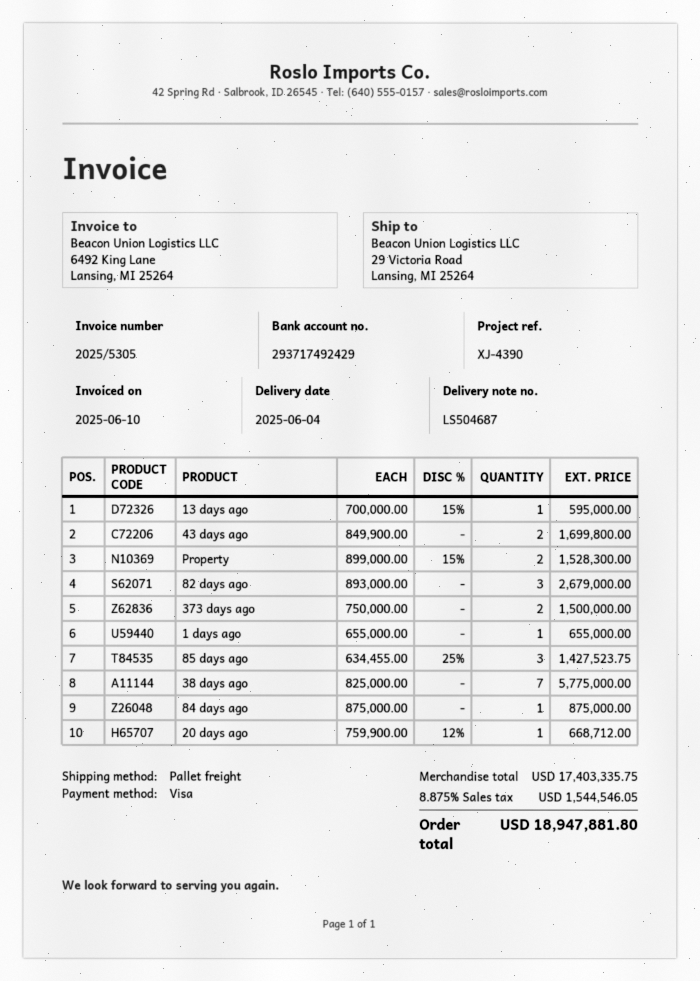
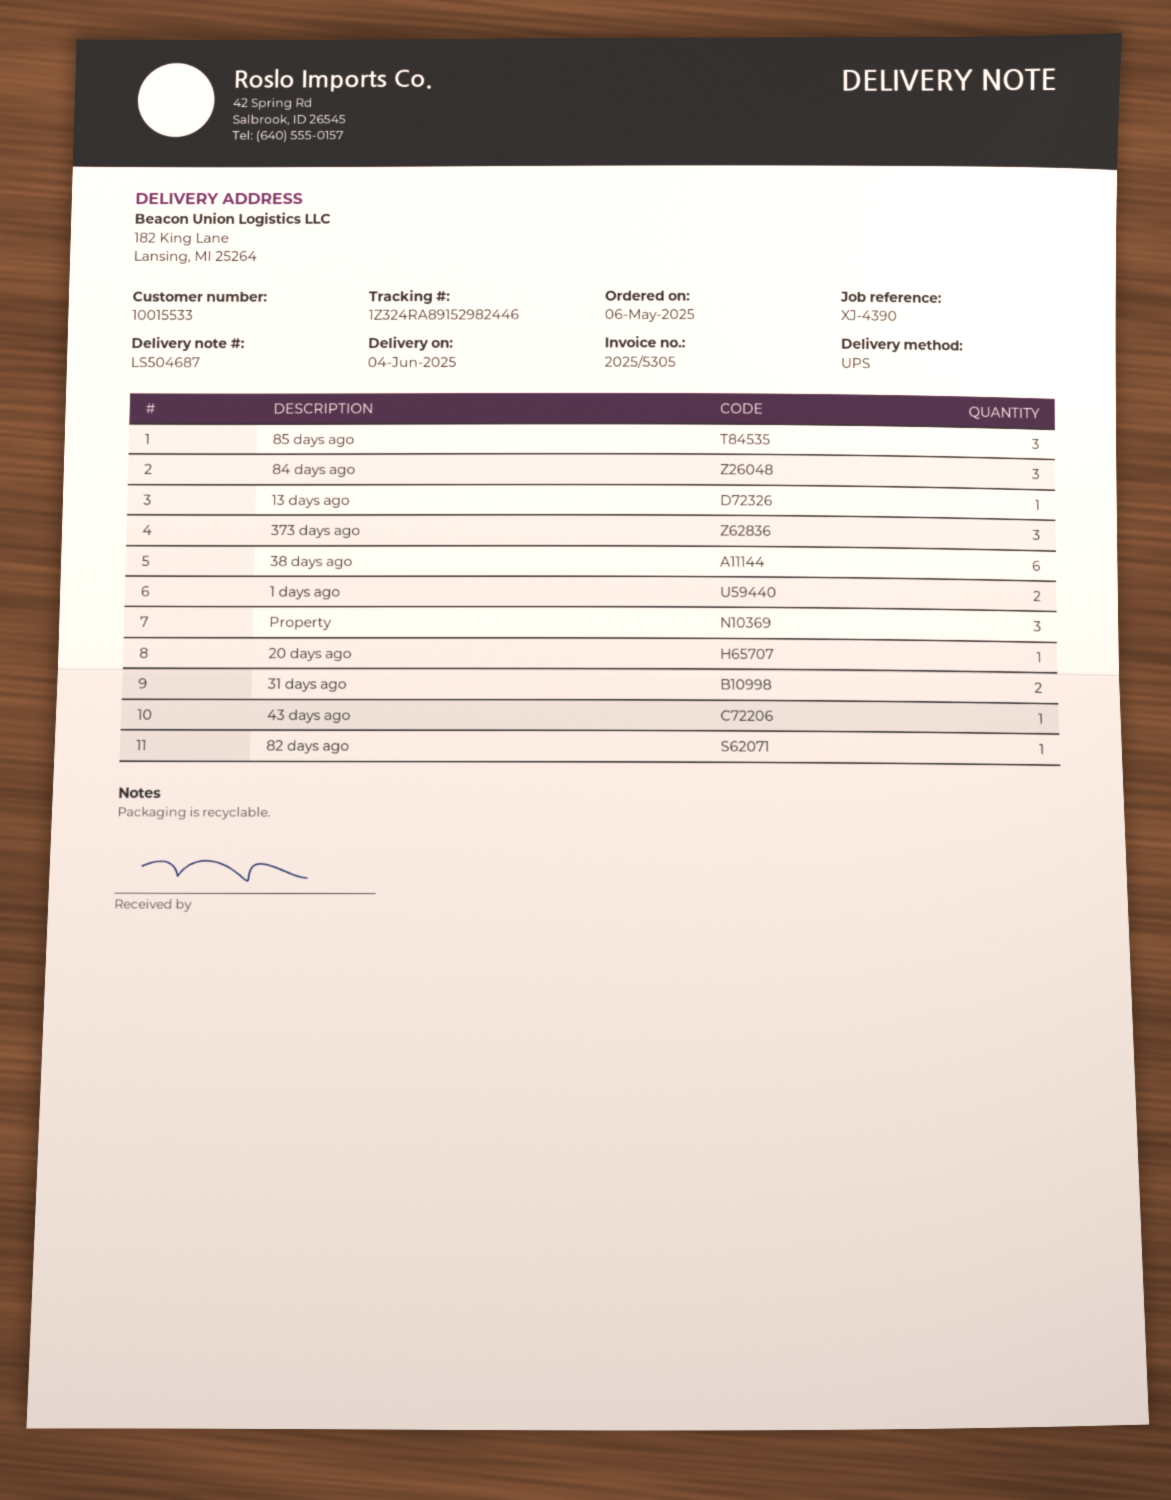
shipping method: pallet freight -> UPS
ship to: 29 Victoria Road, Lansing, MI 25264 -> 182 King Lane, Lansing, MI 25264
43 days ago: 2 -> 1
Property: 2 -> 3
82 days ago: 3 -> 1
373 days ago: 2 -> 3
1 days ago: 1 -> 2
38 days ago: 7 -> 6
84 days ago: 1 -> 3
31 days ago: none -> 2

